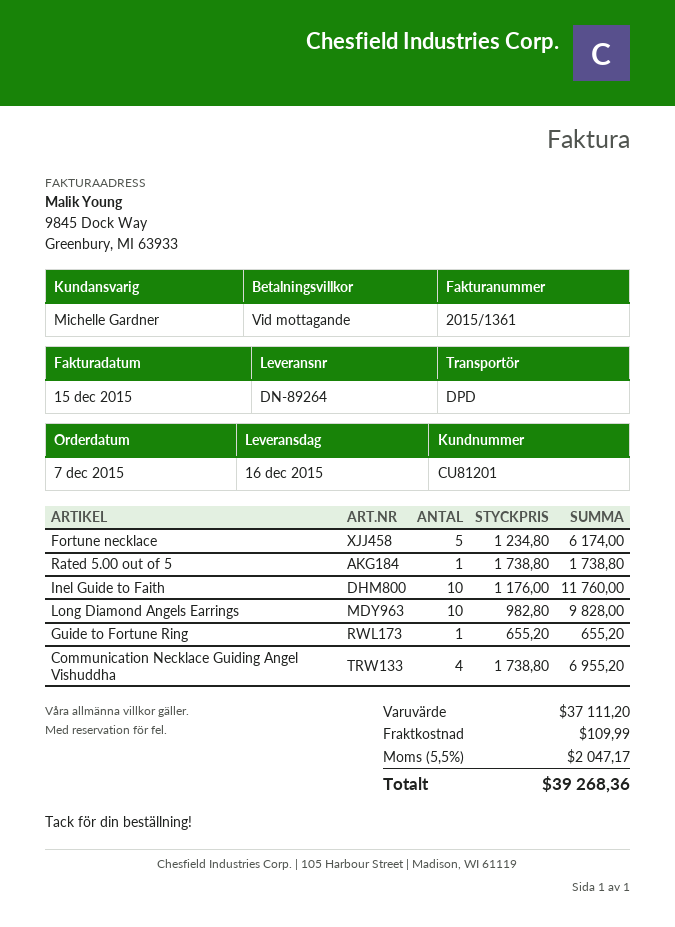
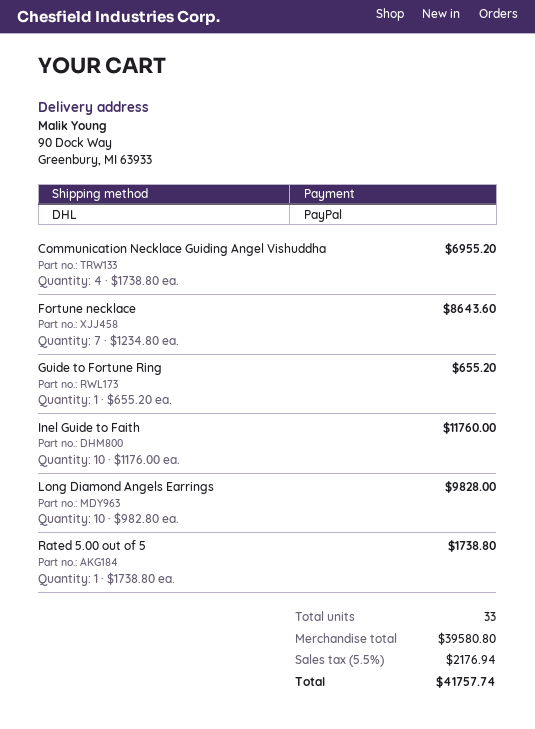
shipping method: DPD -> DHL
Fortune necklace: 5 x 1234.80 = 6174.00 -> 7 x 1234.80 = 8643.60
subtotal: 37111.20 -> 39580.80
shipping: 109.99 -> none
tax: 5.5% = 2047.17 -> 5.5% = 2176.94
total: 39268.36 -> 41757.74

